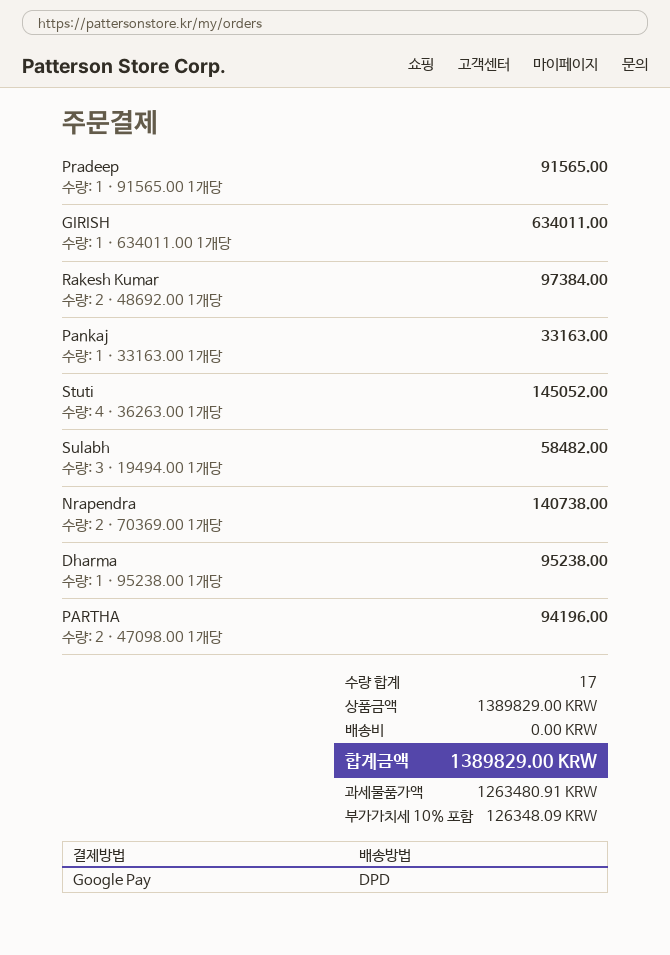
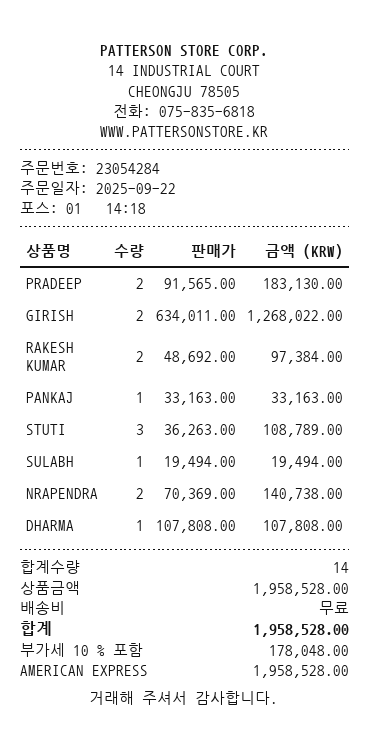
payment method: Google Pay -> American Express
Pradeep: 1 x 91565.00 = 91565.00 -> 2 x 91565.00 = 183130.00
GIRISH: 1 x 634011.00 = 634011.00 -> 2 x 634011.00 = 1268022.00
Stuti: 4 x 36263.00 = 145052.00 -> 3 x 36263.00 = 108789.00
Sulabh: 3 x 19494.00 = 58482.00 -> 1 x 19494.00 = 19494.00
Dharma: 1 x 95238.00 = 95238.00 -> 1 x 107808.00 = 107808.00
PARTHA: 2 x 47098.00 = 94196.00 -> none
total quantity: 17 -> 14
subtotal: 1389829.00 -> 1958528.00
tax: 10% = 126348.09 -> 10% = 178048.00
total: 1389829.00 -> 1958528.00

